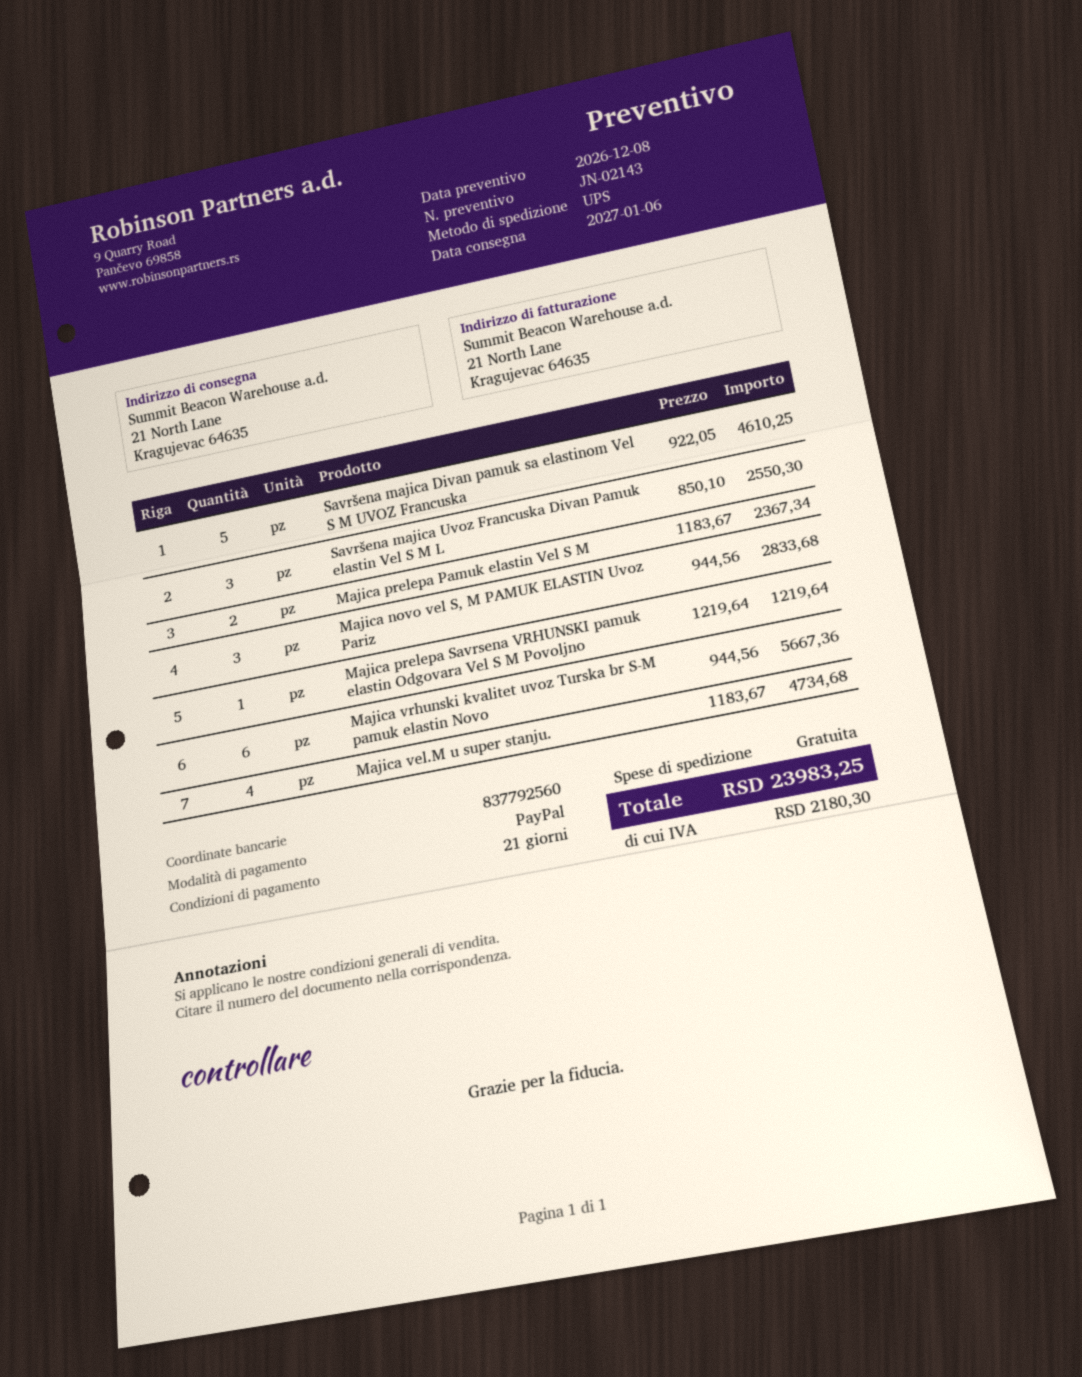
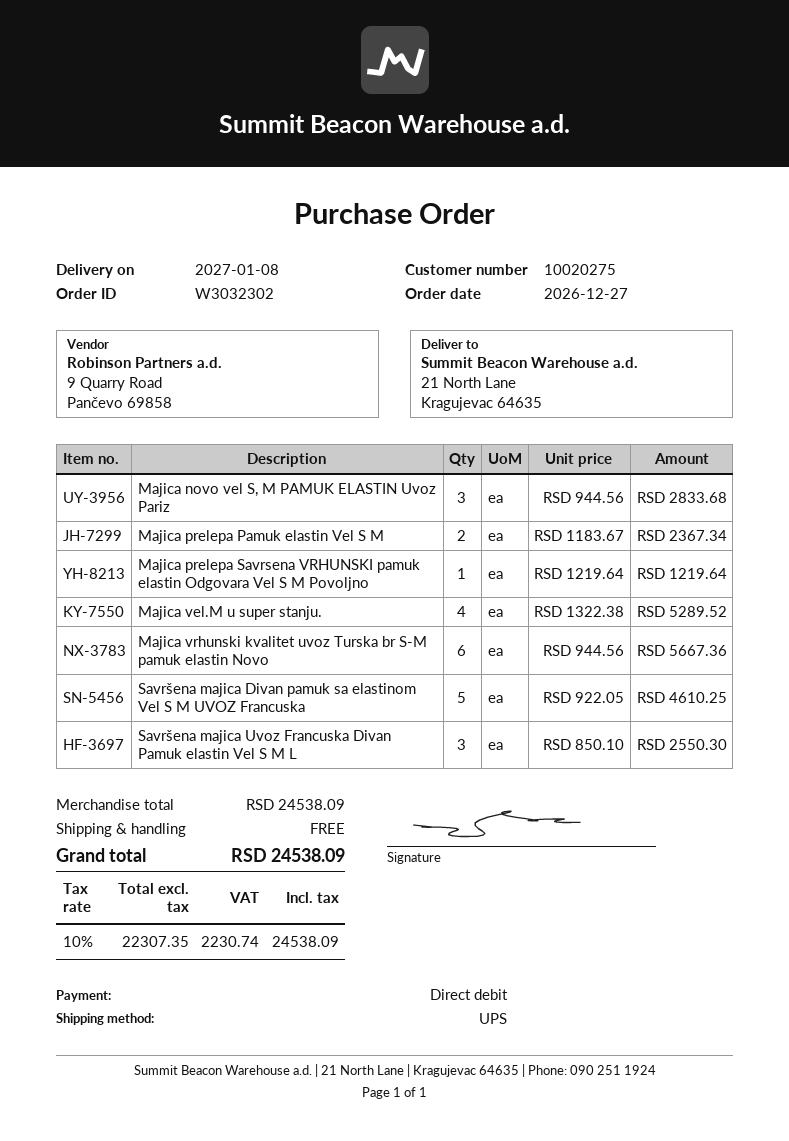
delivery date: 2027-01-06 -> 2027-01-08
payment method: PayPal -> direct debit
Majica vel.M u super stanju.: 4 x 1183.67 = 4734.68 -> 4 x 1322.38 = 5289.52
tax: 2180.30 -> 2230.74
total: 23983.25 -> 24538.09

